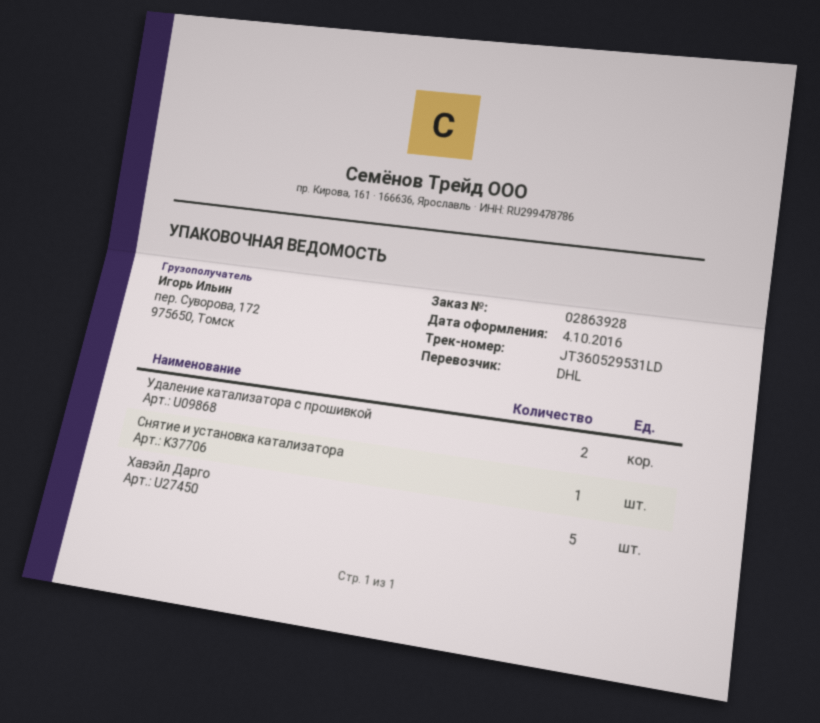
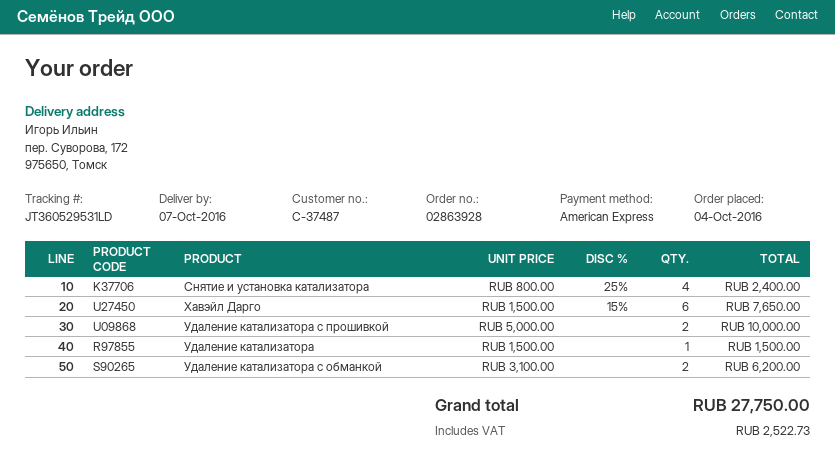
Снятие и установка катализатора: 1 -> 4
Хавэйл Дарго: 5 -> 6
Удаление катализатора: none -> 1
Удаление катализатора с обманкой: none -> 2

